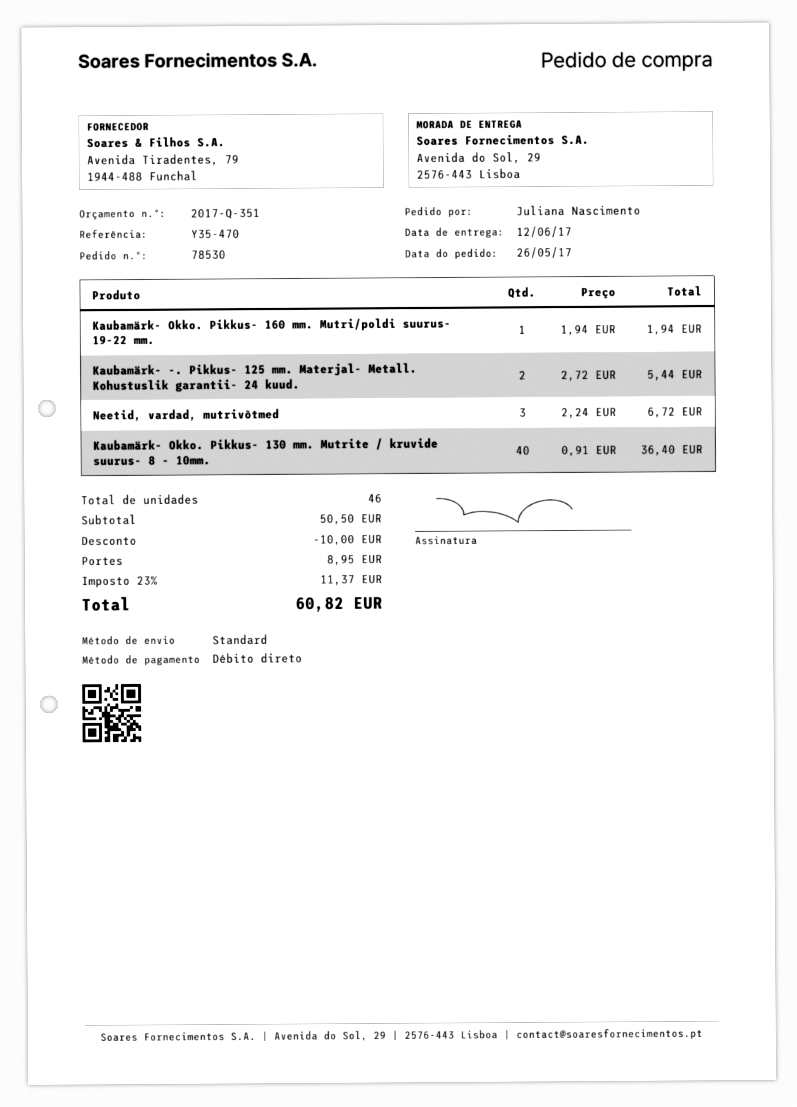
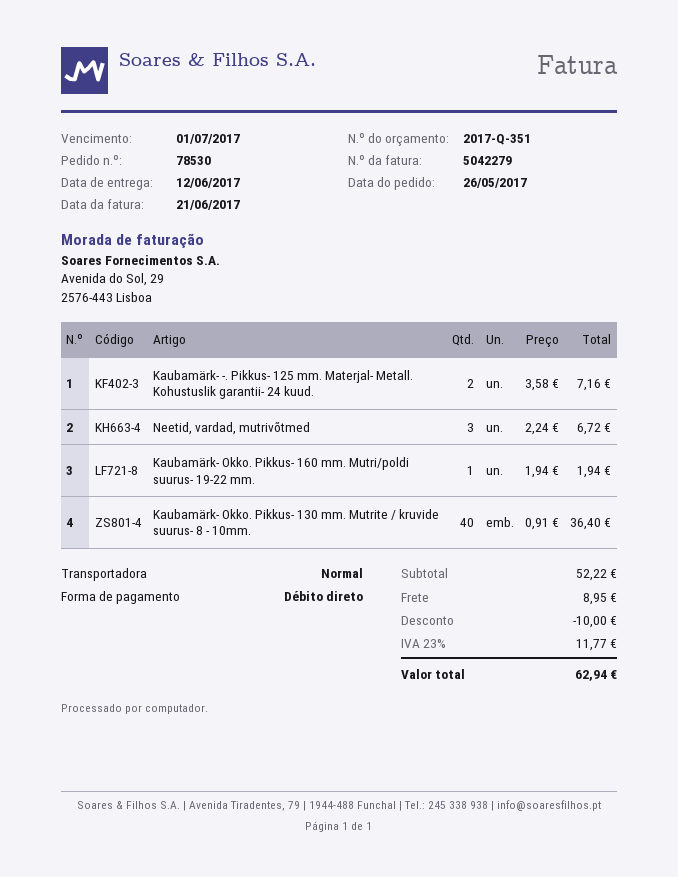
Kaubamärk- -. Pikkus- 125 mm. Materjal- Metall. Kohustuslik garantii- 24 kuud.: 2 x 2.72 = 5.44 -> 2 x 3.58 = 7.16
subtotal: 50.50 -> 52.22
tax: 23% = 11.37 -> 23% = 11.77
total: 60.82 -> 62.94

